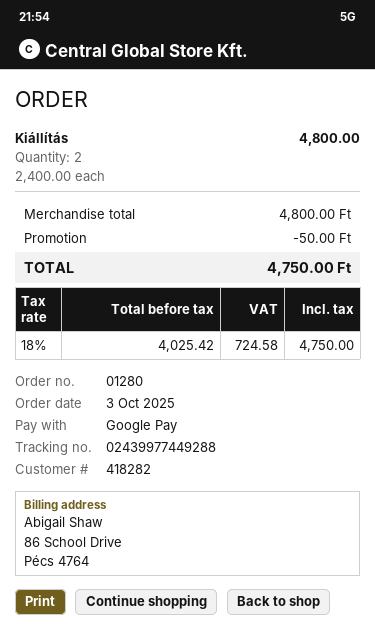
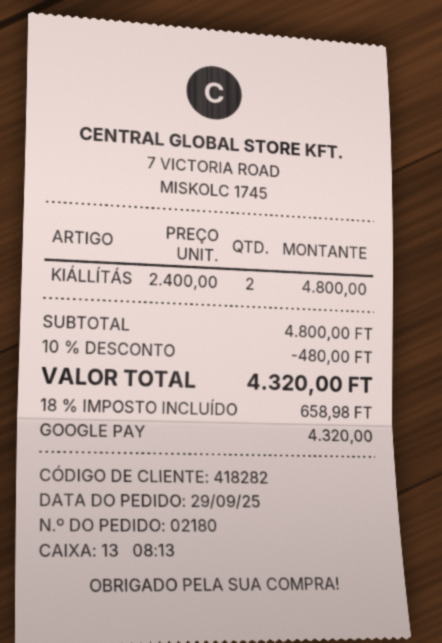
order number: 01280 -> 02180
order date: 2025-10-03 -> 2025-09-29
discount: 50.00 -> 480.00
tax: 18% = 724.58 -> 18% = 658.98
total: 4750.00 -> 4320.00

